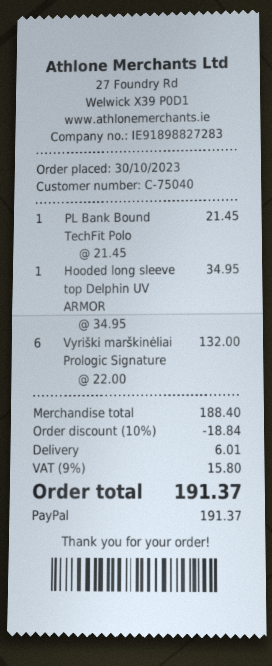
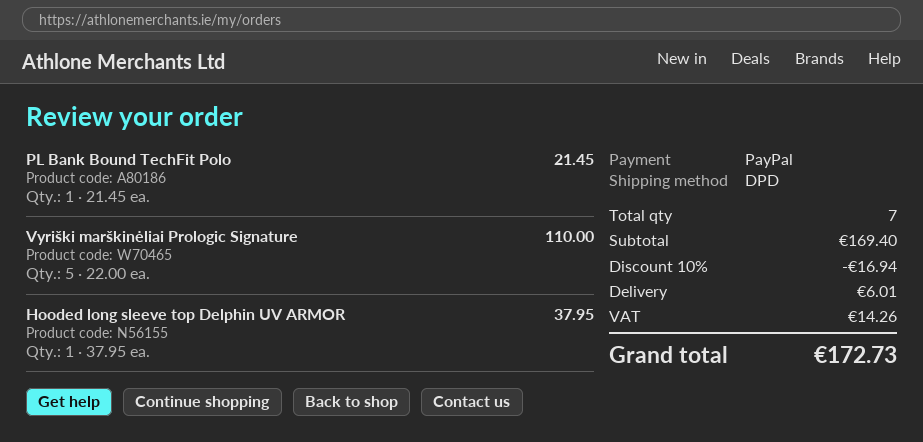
Hooded long sleeve top Delphin UV ARMOR: 1 x 34.95 = 34.95 -> 1 x 37.95 = 37.95
Vyriški marškinėliai Prologic Signature: 6 x 22.00 = 132.00 -> 5 x 22.00 = 110.00
subtotal: 188.40 -> 169.40
discount: 10% = 18.84 -> 10% = 16.94
tax: 15.80 -> 14.26
total: 191.37 -> 172.73

